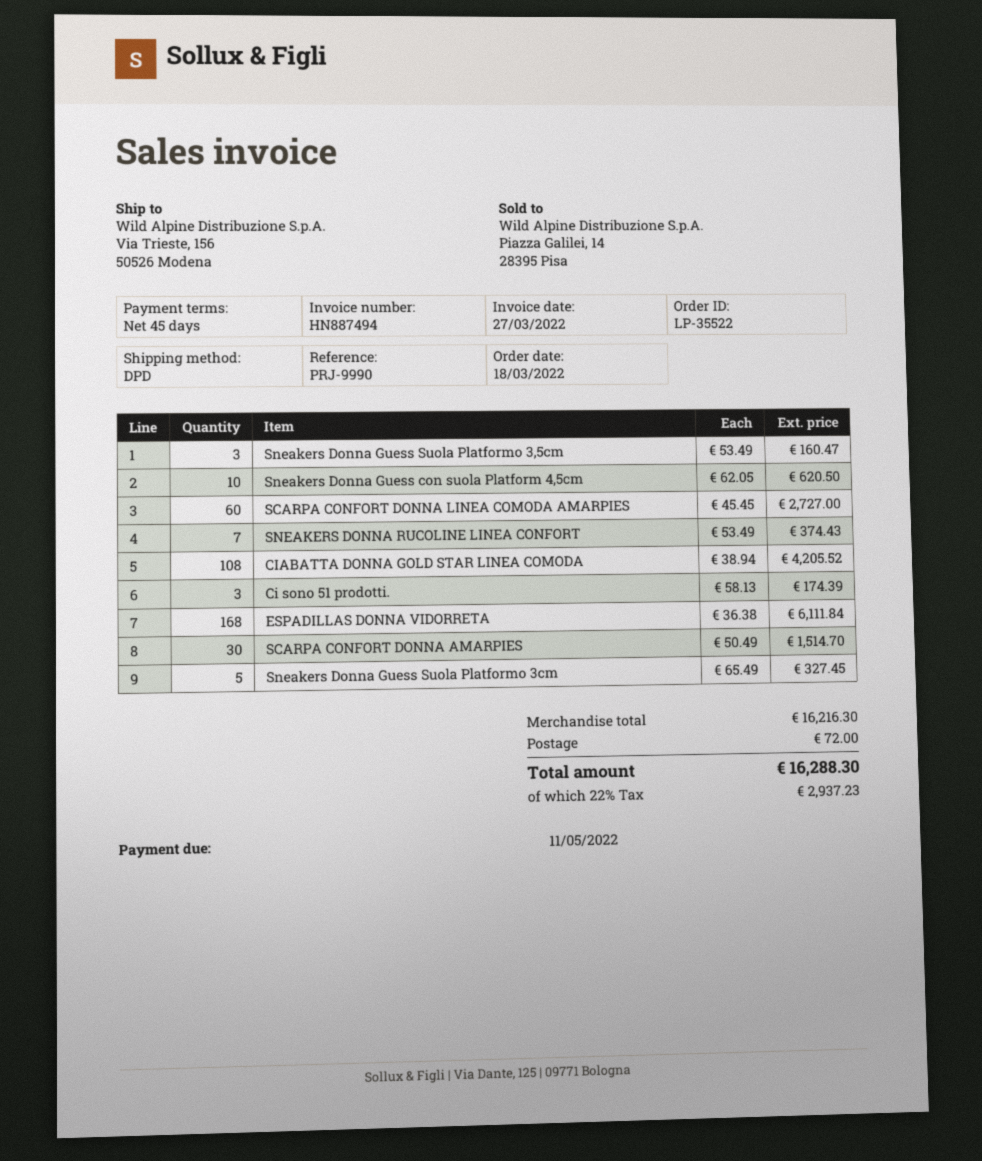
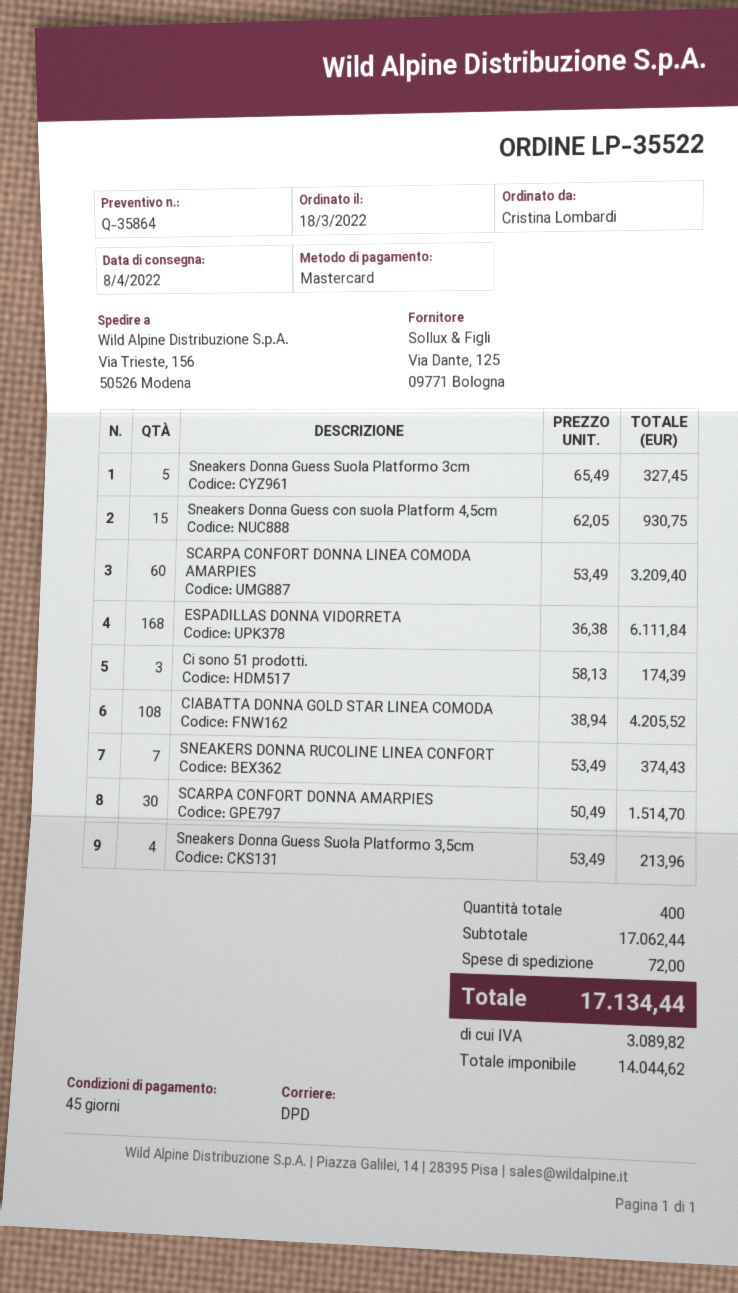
Sneakers Donna Guess Suola Platformo 3,5cm: 3 x 53.49 = 160.47 -> 4 x 53.49 = 213.96
Sneakers Donna Guess con suola Platform 4,5cm: 10 x 62.05 = 620.50 -> 15 x 62.05 = 930.75
SCARPA CONFORT DONNA LINEA COMODA AMARPIES: 60 x 45.45 = 2727.00 -> 60 x 53.49 = 3209.40
subtotal: 16216.30 -> 17062.44
tax: 2937.23 -> 3089.82
total: 16288.30 -> 17134.44

